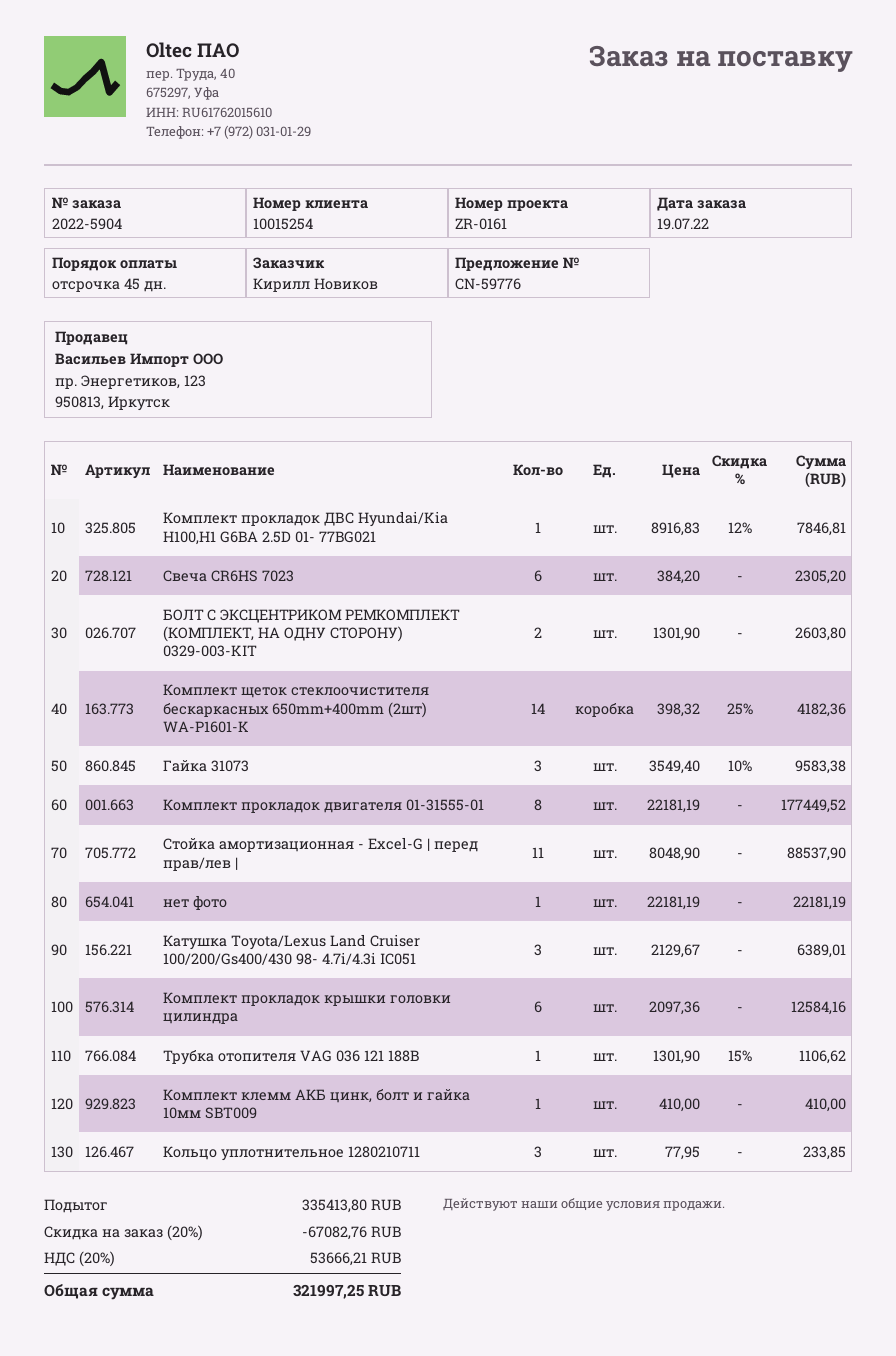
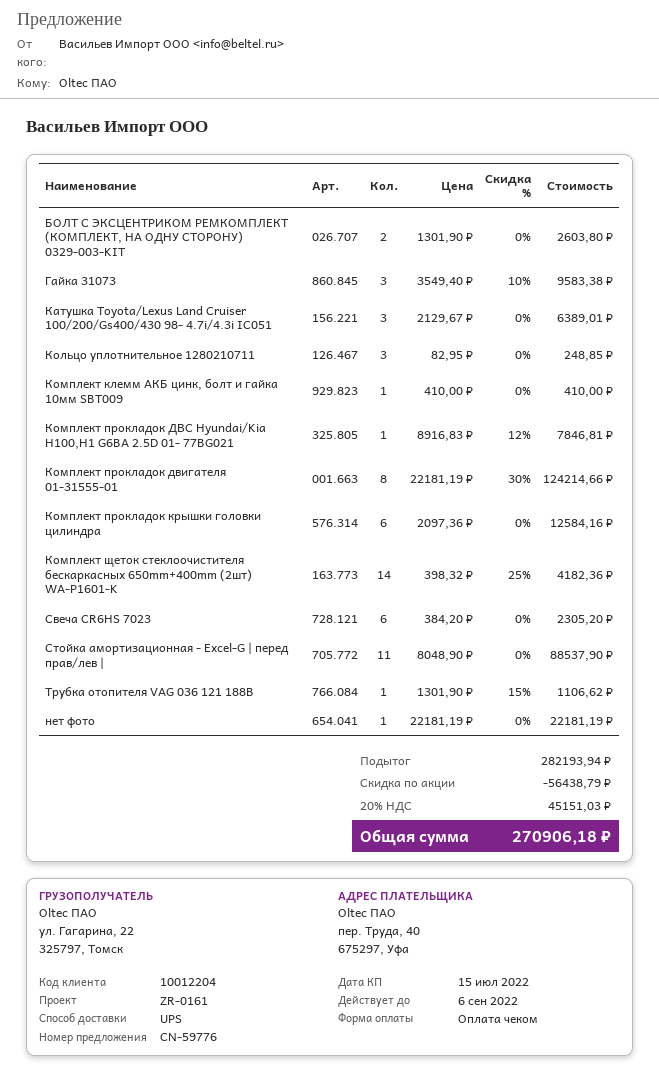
customer number: 10015254 -> 10012204
Комплект прокладок двигателя 01-31555-01: 8 x 22181.19 = 177449.52 -> 8 x 22181.19 - 30% = 124214.66
Кольцо уплотнительное 1280210711: 3 x 77.95 = 233.85 -> 3 x 82.95 = 248.85
subtotal: 335413.80 -> 282193.94
discount: 67082.76 -> 56438.79
tax: 20% = 53666.21 -> 20% = 45151.03
total: 321997.25 -> 270906.18

